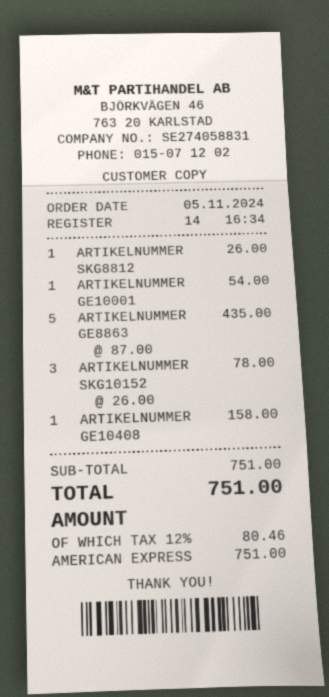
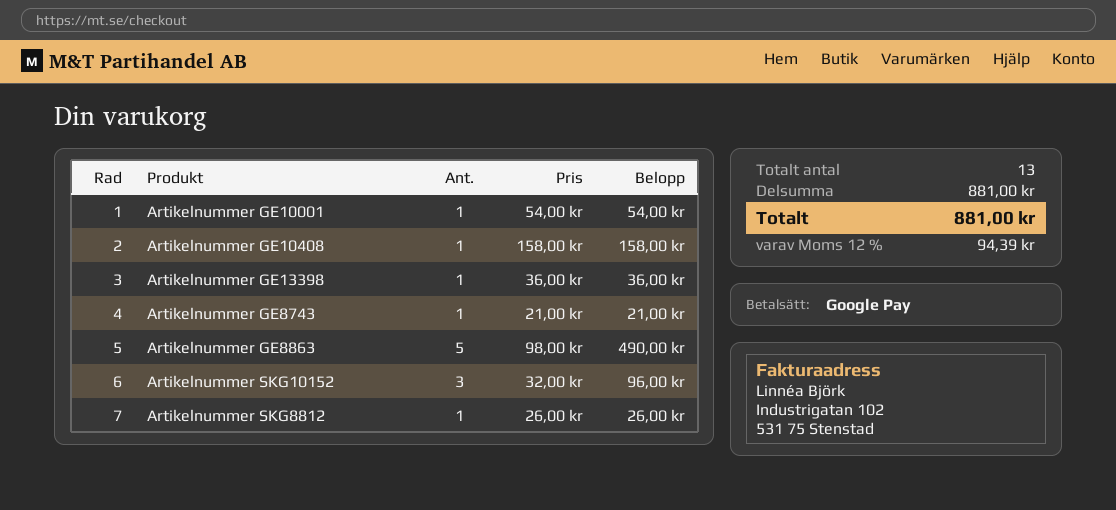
payment method: American Express -> Google Pay
ARTIKELNUMMER GE8863: 5 x 87.00 = 435.00 -> 5 x 98.00 = 490.00
ARTIKELNUMMER SKG10152: 3 x 26.00 = 78.00 -> 3 x 32.00 = 96.00
Artikelnummer GE13398: none -> 1 x 36.00 = 36.00
Artikelnummer GE8743: none -> 1 x 21.00 = 21.00
subtotal: 751.00 -> 881.00
tax: 12% = 80.46 -> 12% = 94.39
total: 751.00 -> 881.00

